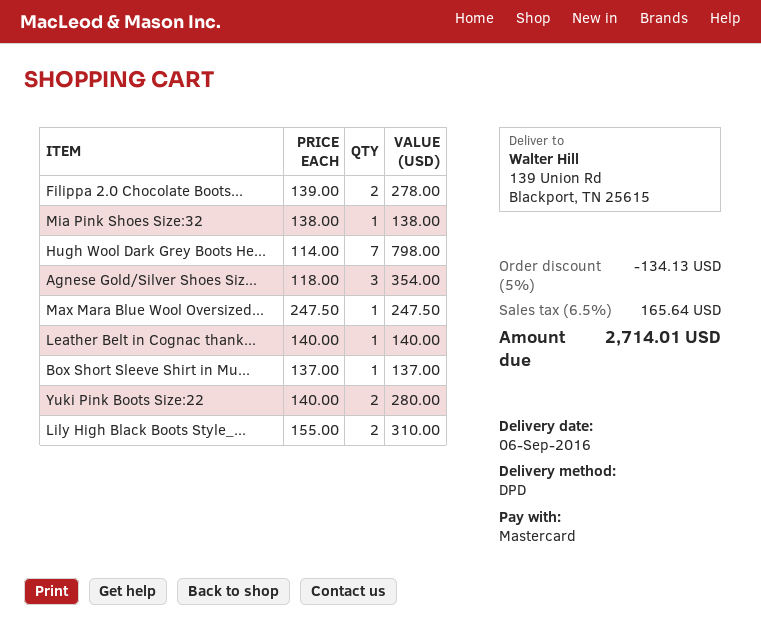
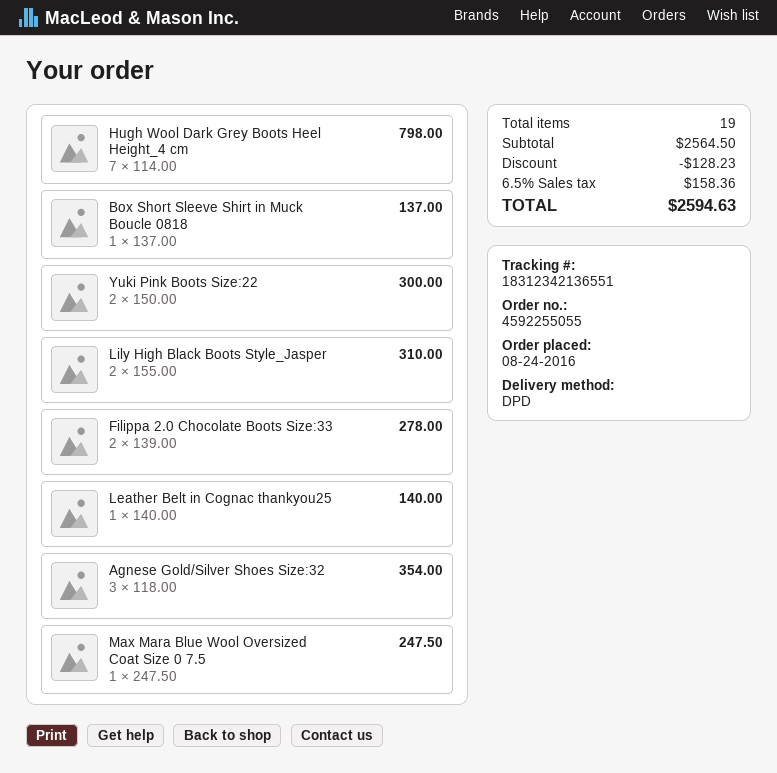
Mia Pink Shoes Size:32: 1 x 138.00 = 138.00 -> none
Yuki Pink Boots Size:22: 2 x 140.00 = 280.00 -> 2 x 150.00 = 300.00
discount: 134.13 -> 128.23
tax: 6.5% = 165.64 -> 6.5% = 158.36
total: 2714.01 -> 2594.63

